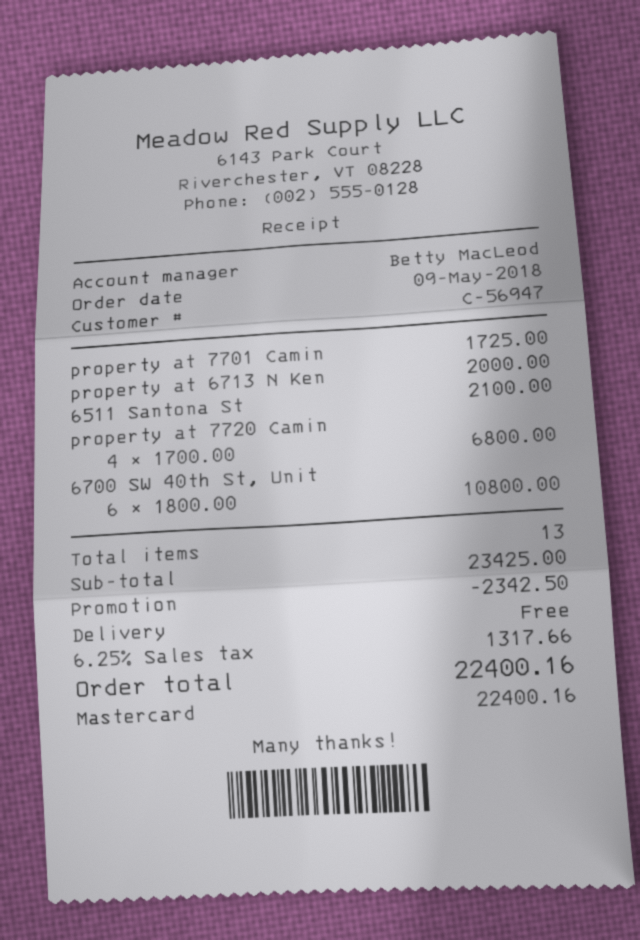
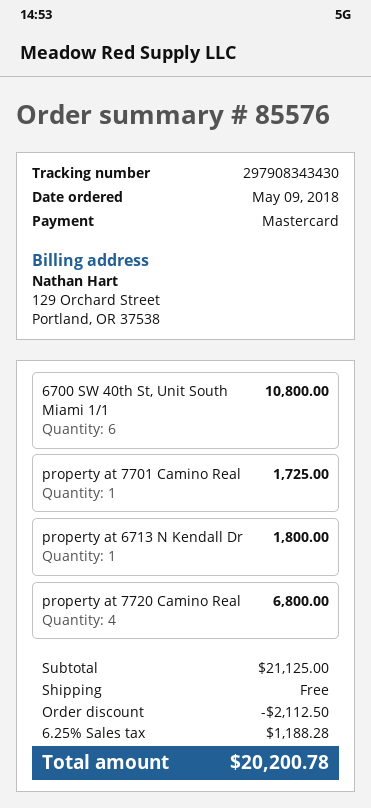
property at 6713 N Ken: 1 for 2000.00 -> 1 for 1800.00
6511 Santona St: 1 for 2100.00 -> none
subtotal: 23425.00 -> 21125.00
discount: 2342.50 -> 2112.50
tax: 6.25% = 1317.66 -> 6.25% = 1188.28
total: 22400.16 -> 20200.78

